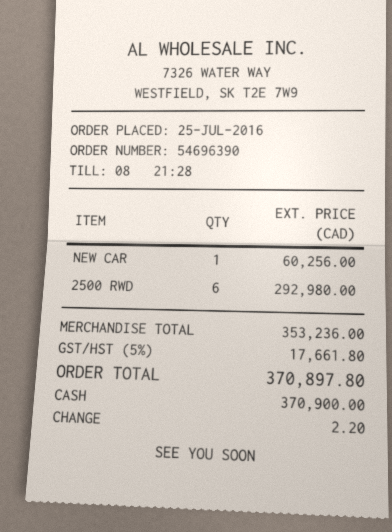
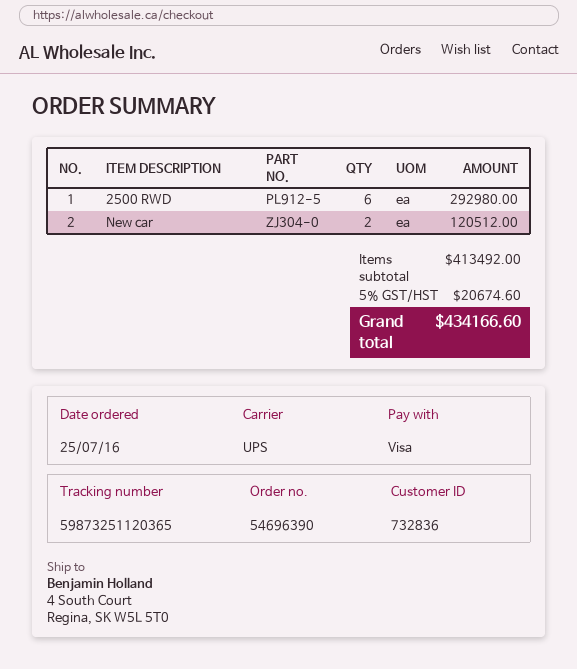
payment method: cash -> Visa
NEW CAR: 1 for 60256.00 -> 2 for 120512.00
subtotal: 353236.00 -> 413492.00
tax: 5% = 17661.80 -> 5% = 20674.60
total: 370897.80 -> 434166.60

